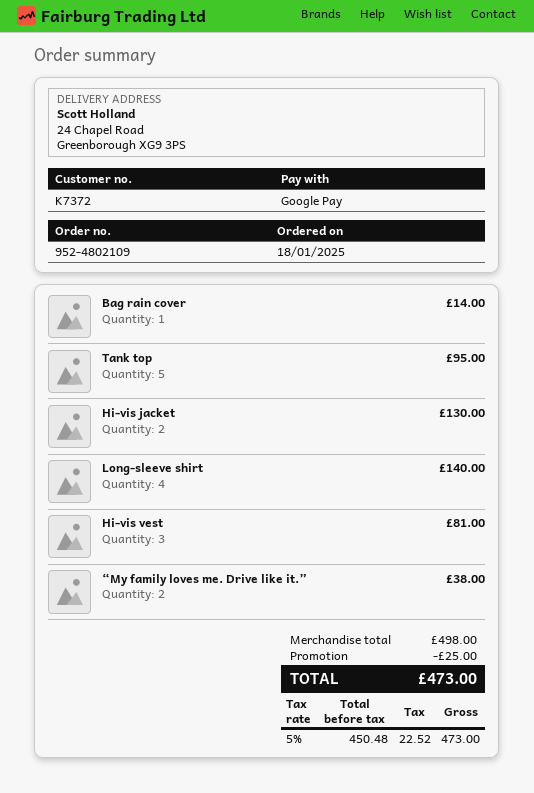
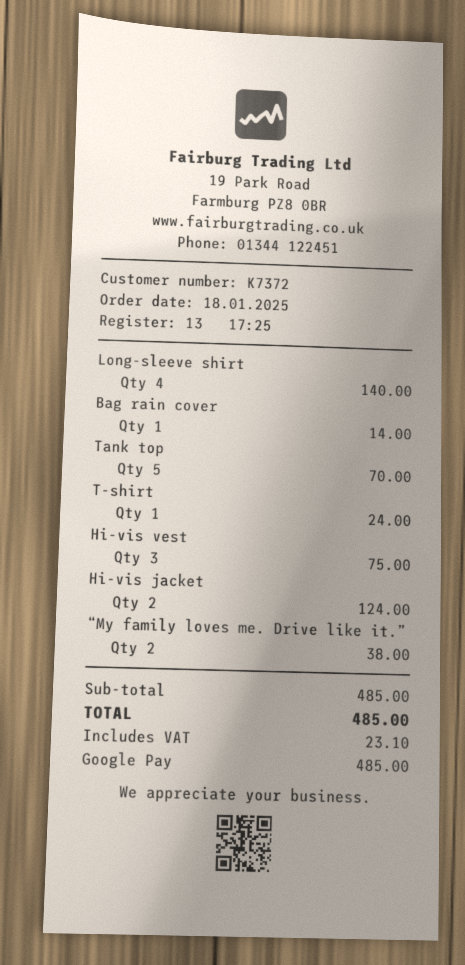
Tank top: 5 for 95.00 -> 5 for 70.00
Hi-vis jacket: 2 for 130.00 -> 2 for 124.00
Hi-vis vest: 3 for 81.00 -> 3 for 75.00
T-shirt: none -> 1 for 24.00
subtotal: 498.00 -> 485.00
discount: 25.00 -> none
tax: 22.52 -> 23.10
total: 473.00 -> 485.00

